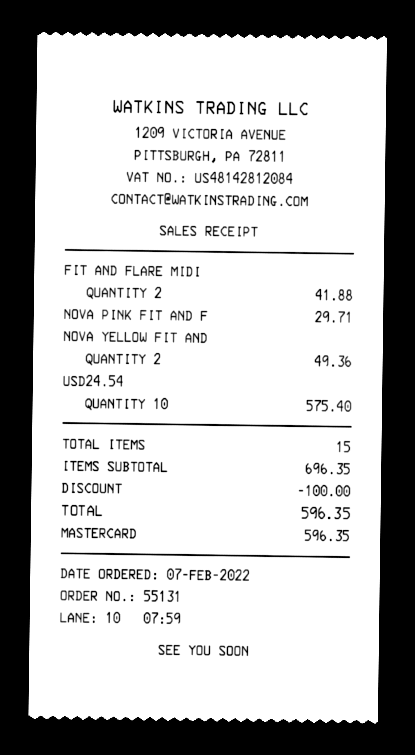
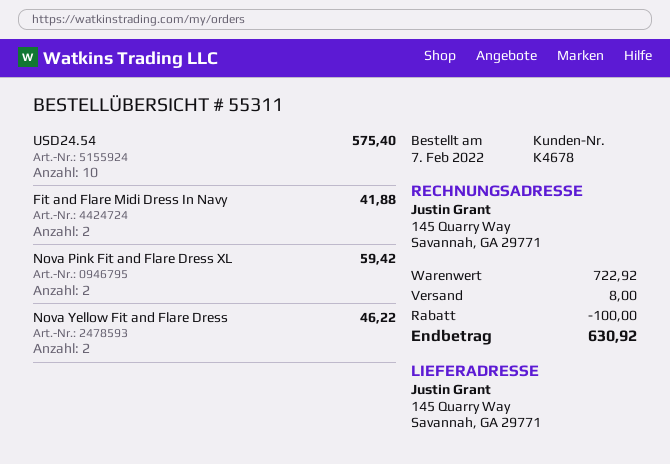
order number: 55131 -> 55311
NOVA PINK FIT AND F: 1 for 29.71 -> 2 for 59.42
NOVA YELLOW FIT AND: 2 for 49.36 -> 2 for 46.22
subtotal: 696.35 -> 722.92
shipping: none -> 8.00
total: 596.35 -> 630.92

